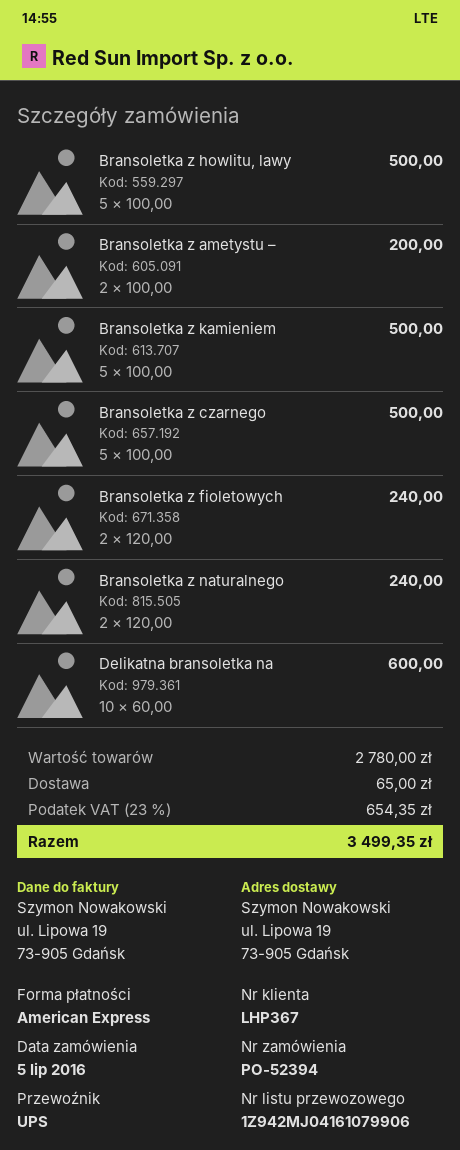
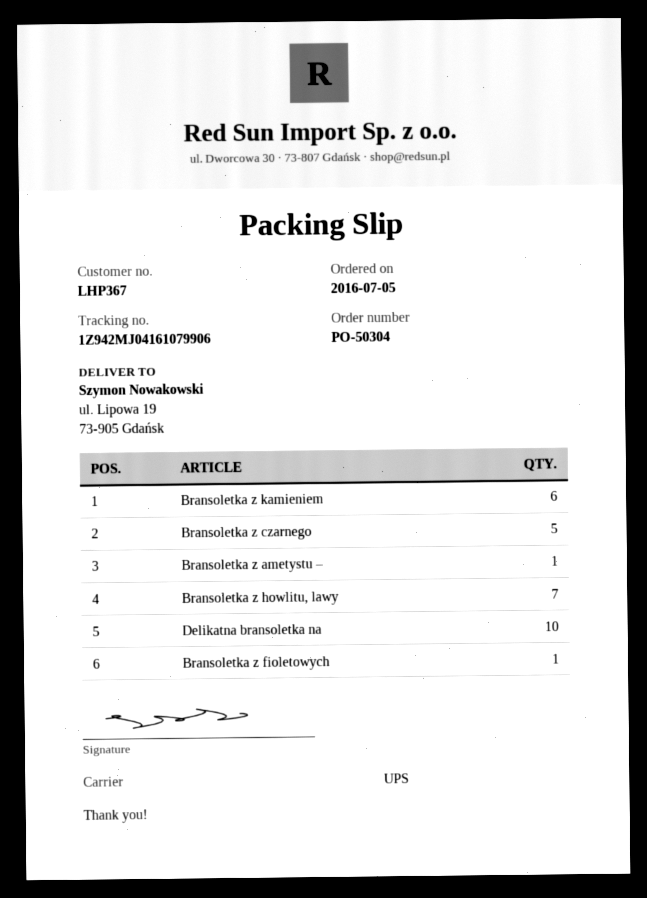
order number: PO-52394 -> PO-50304
Bransoletka z howlitu, lawy: 5 -> 7
Bransoletka z ametystu –: 2 -> 1
Bransoletka z kamieniem: 5 -> 6
Bransoletka z fioletowych: 2 -> 1
Bransoletka z naturalnego: 2 -> none

